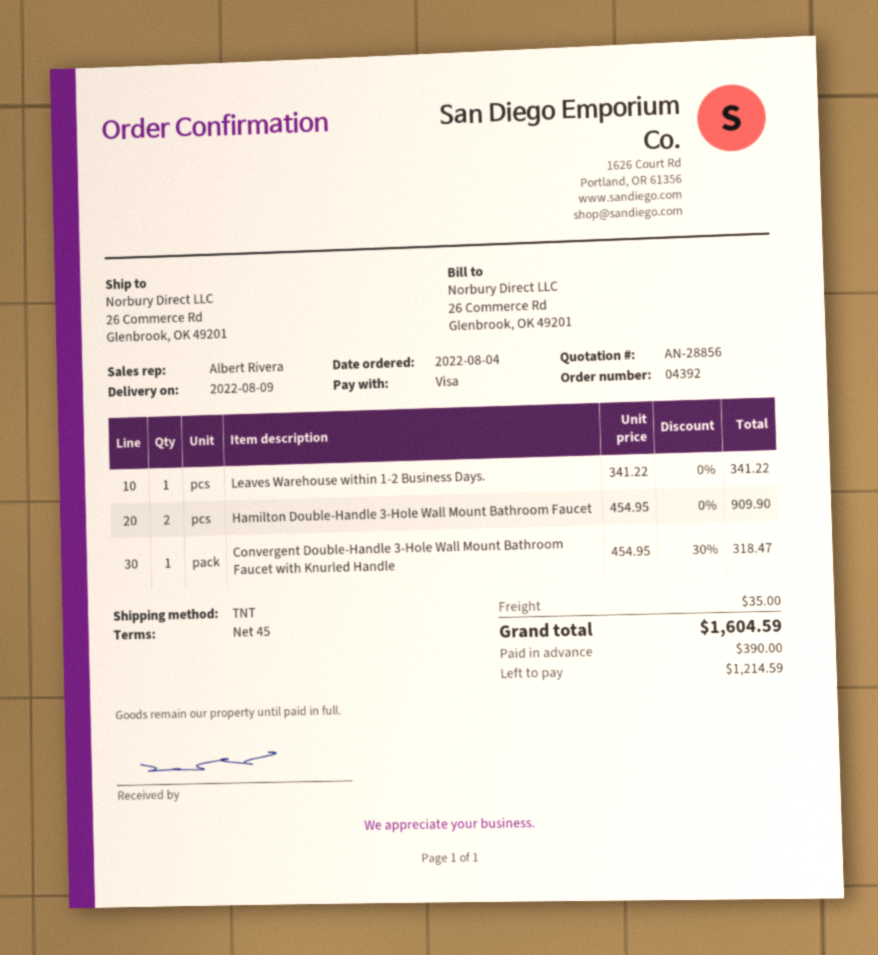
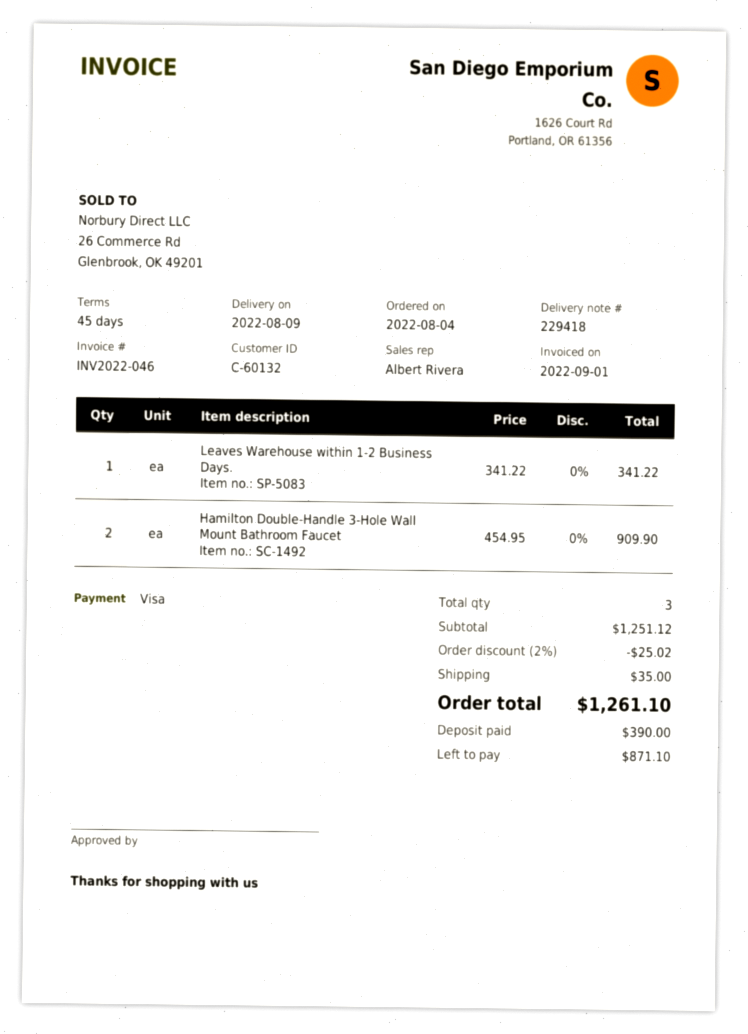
Convergent Double-Handle 3-Hole Wall Mount Bathroom Faucet with Knurled Handle: 1 x 454.95 - 30% = 318.47 -> none
discount: none -> 2% = 25.02
total: 1604.59 -> 1261.10
balance: 1214.59 -> 871.10

